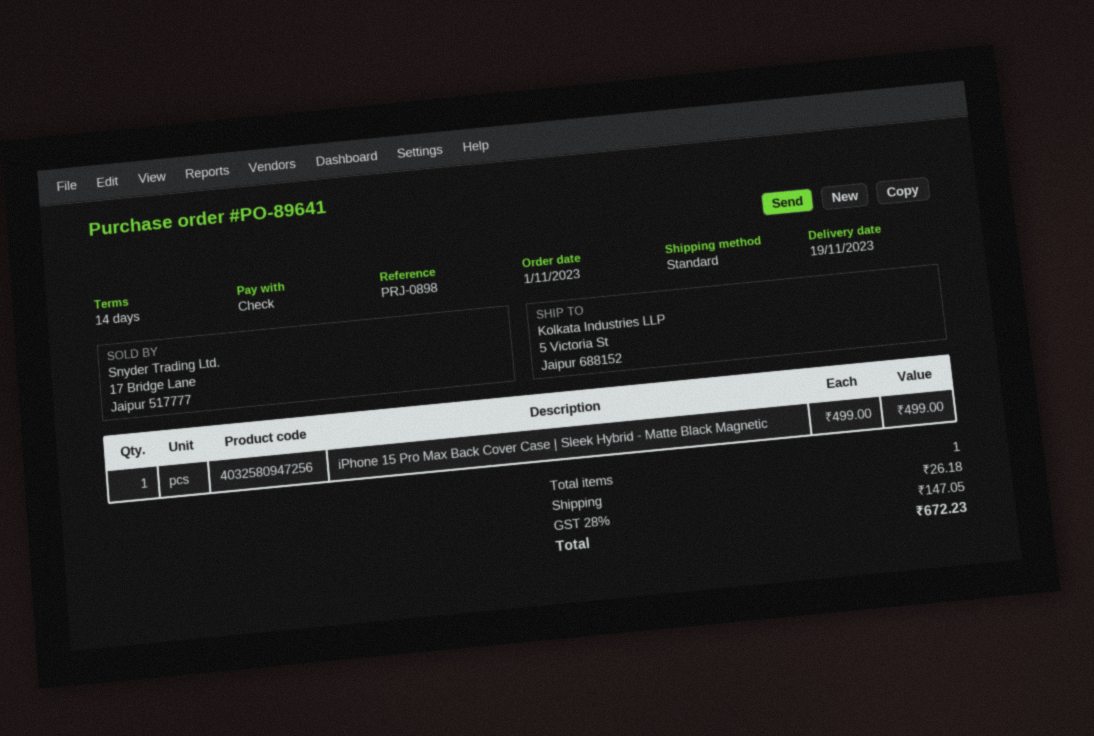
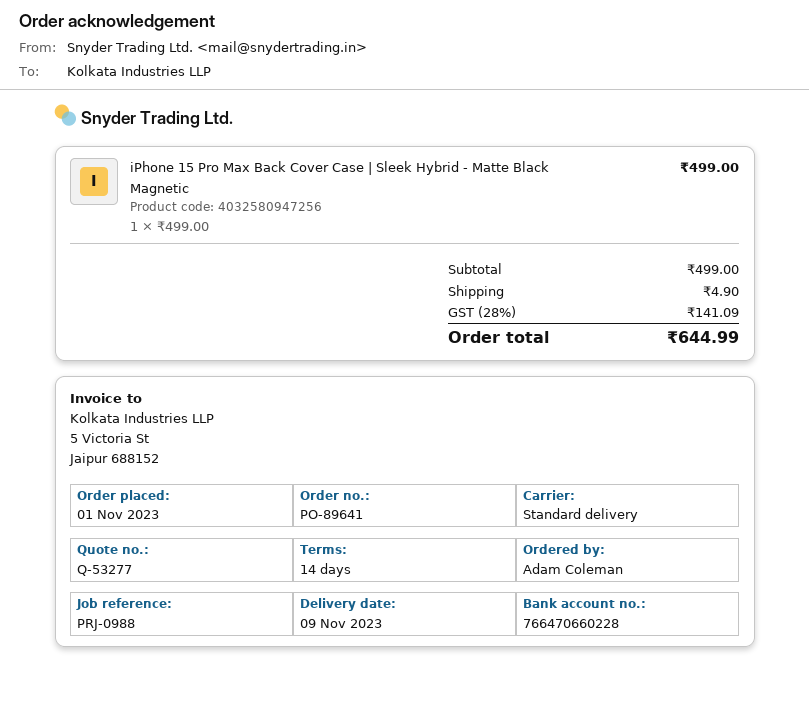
delivery date: 2023-11-19 -> 2023-11-09
reference: PRJ-0898 -> PRJ-0988
shipping: 26.18 -> 4.90
tax: 28% = 147.05 -> 28% = 141.09
total: 672.23 -> 644.99

